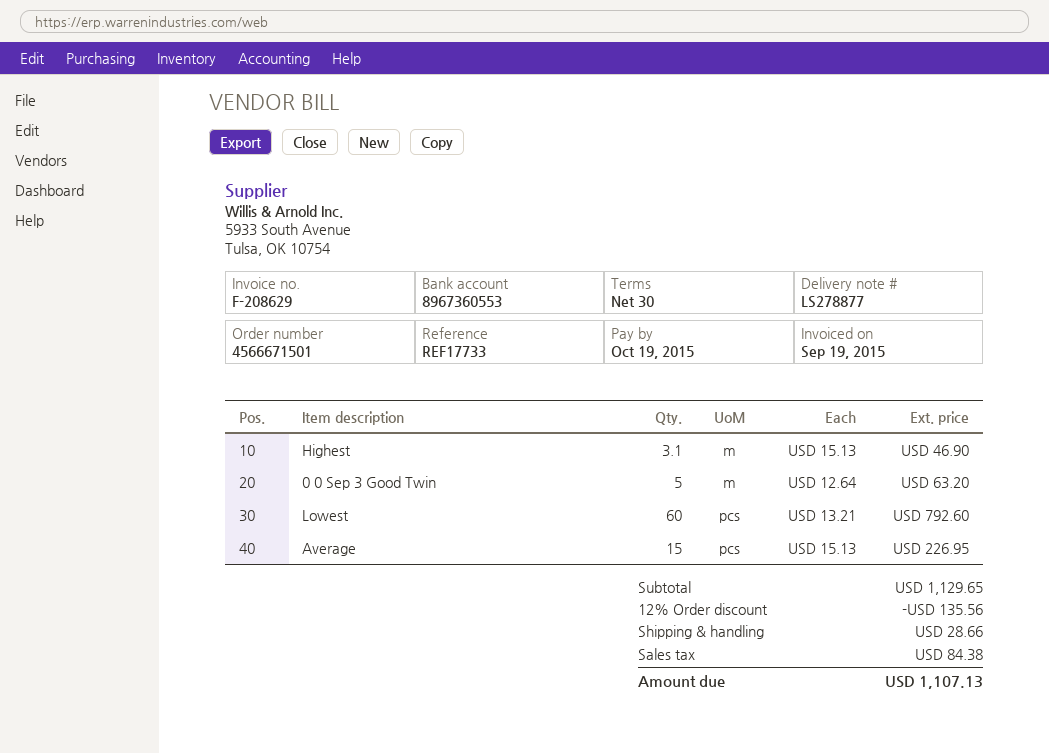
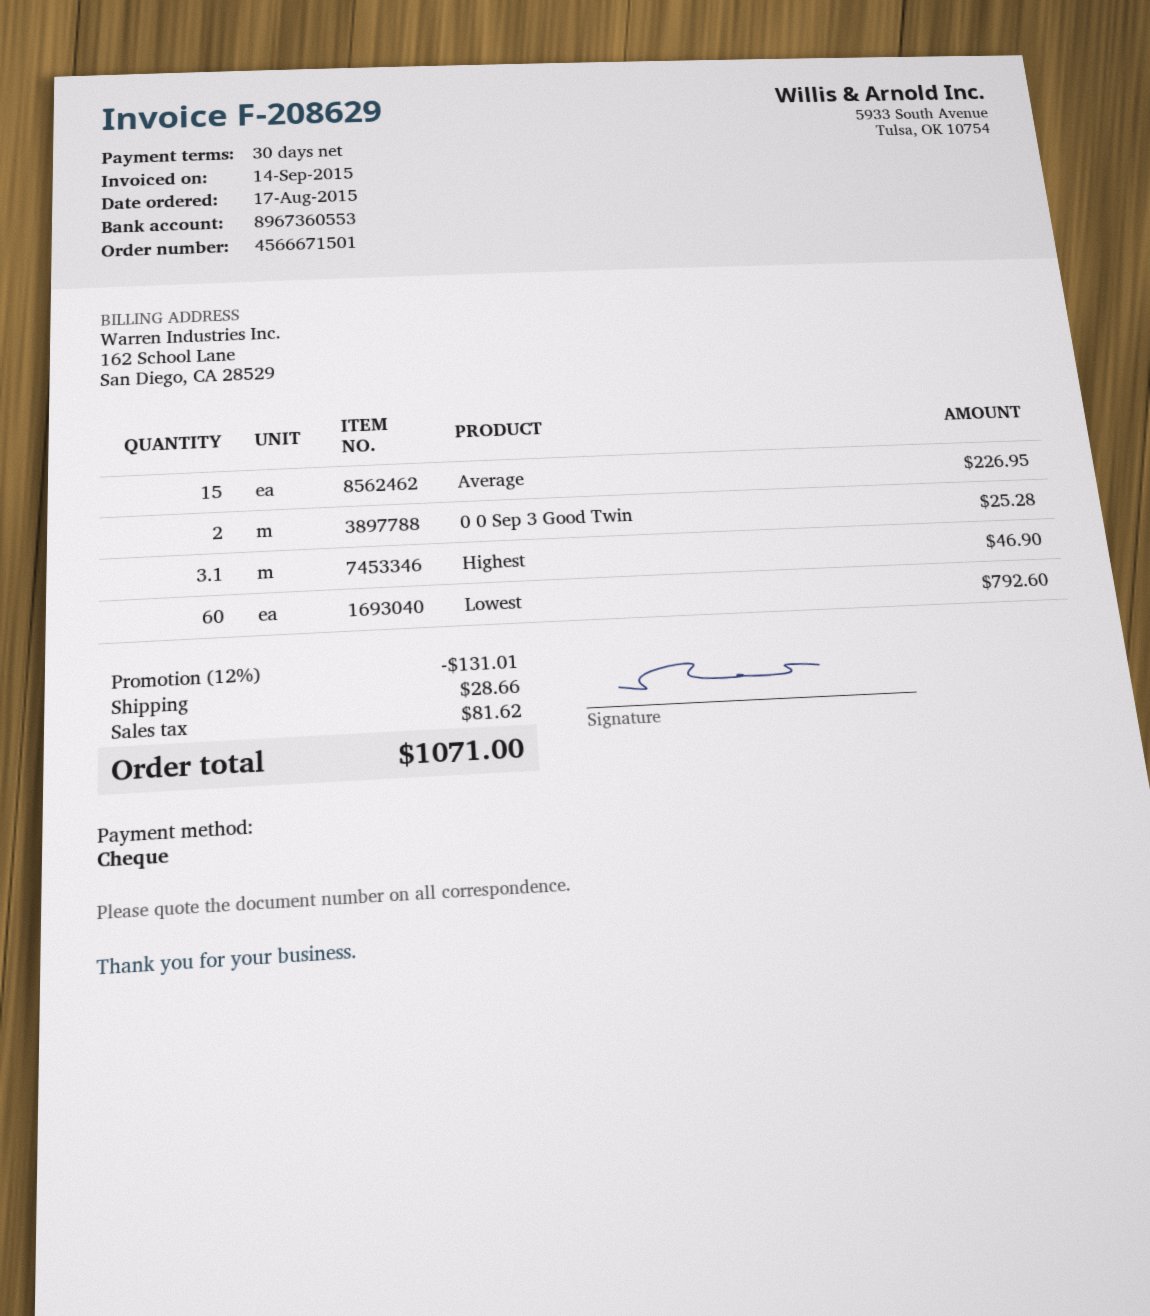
invoice date: 2015-09-19 -> 2015-09-14
0 0 Sep 3 Good Twin: 5 for 63.20 -> 2 for 25.28
discount: 12% = 135.56 -> 12% = 131.01
tax: 84.38 -> 81.62
total: 1107.13 -> 1071.00

